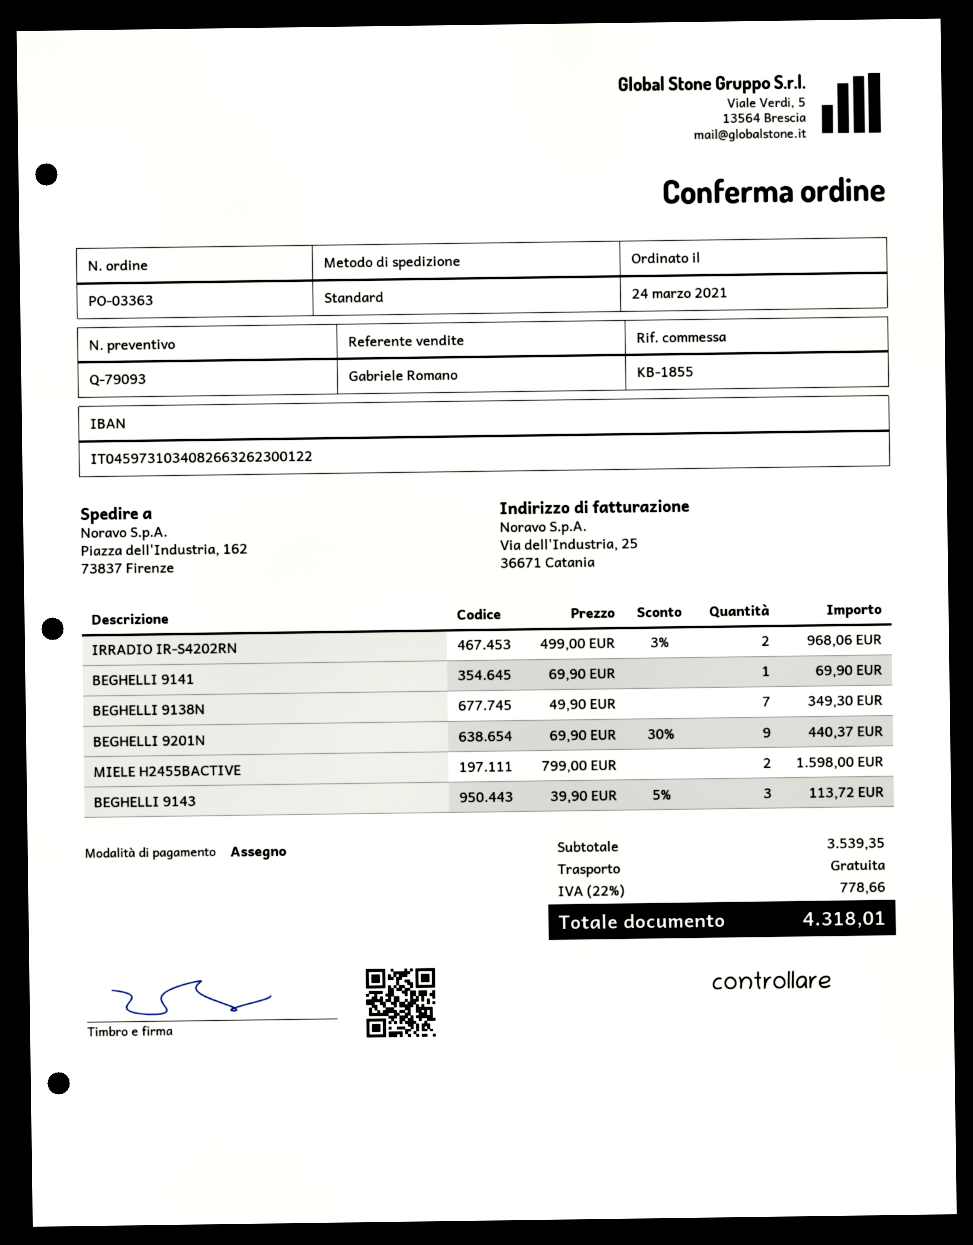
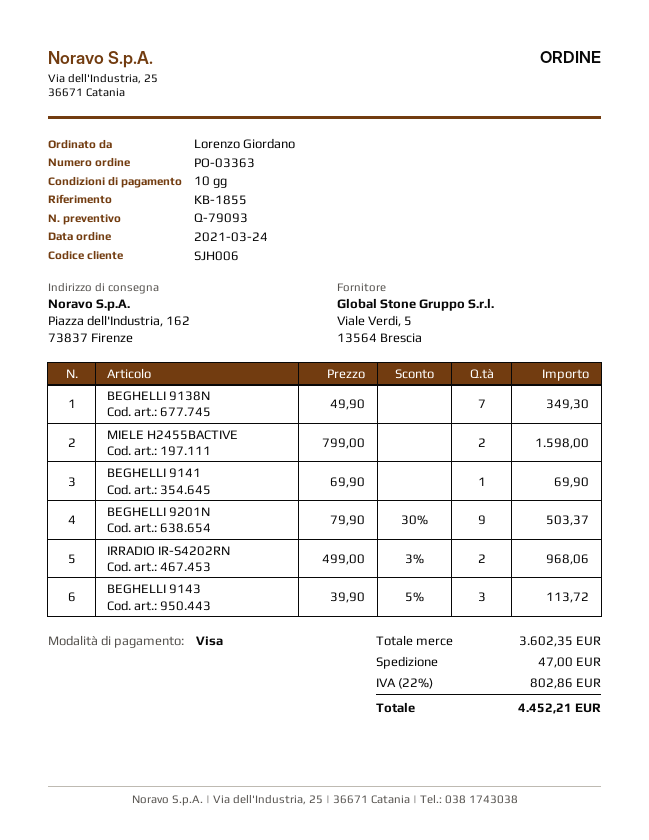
payment method: cheque -> Visa
BEGHELLI 9201N: 9 x 69.90 - 30% = 440.37 -> 9 x 79.90 - 30% = 503.37
subtotal: 3539.35 -> 3602.35
shipping: 0.00 -> 47.00
tax: 22% = 778.66 -> 22% = 802.86
total: 4318.01 -> 4452.21

